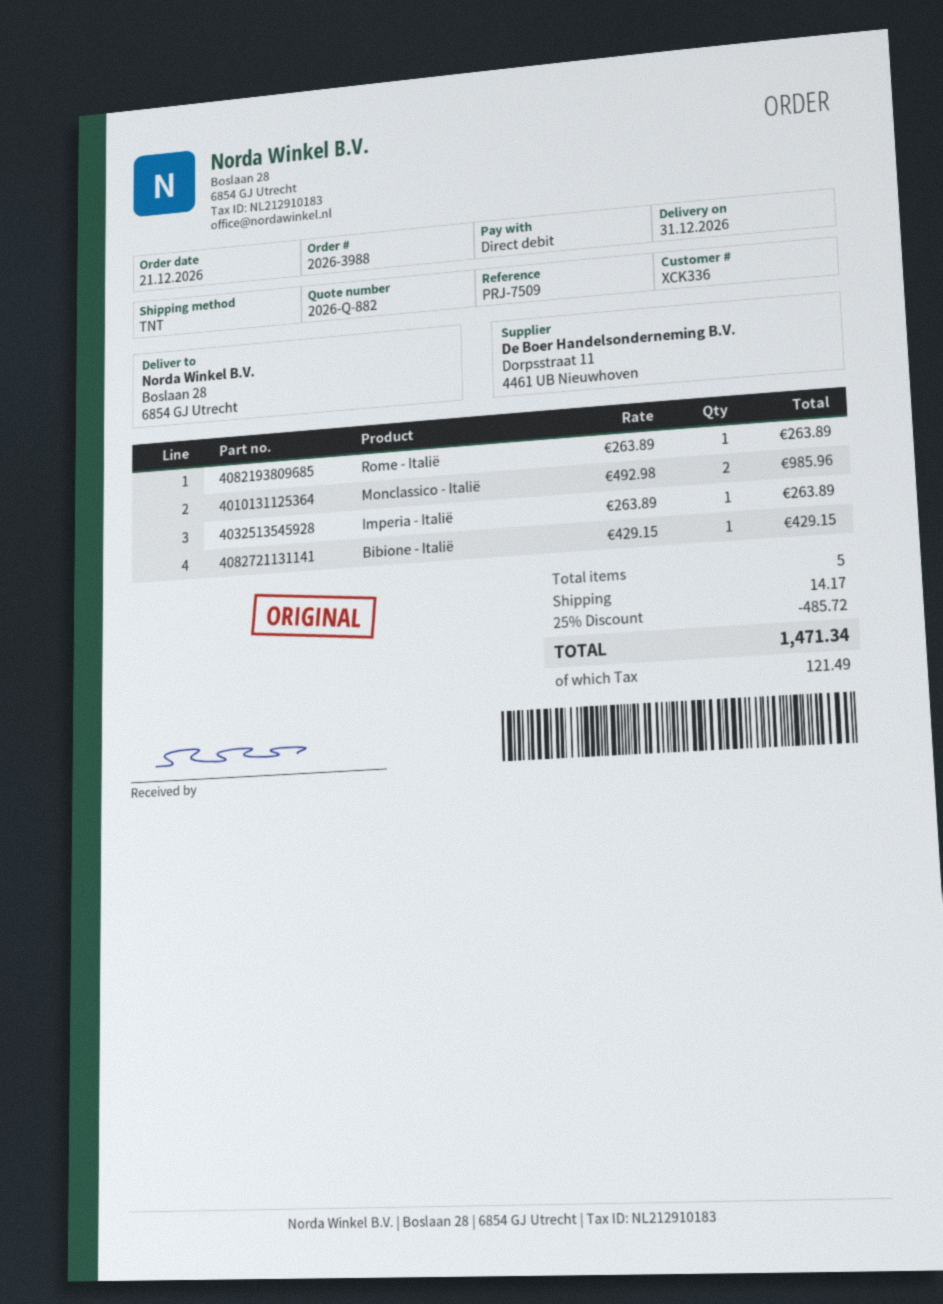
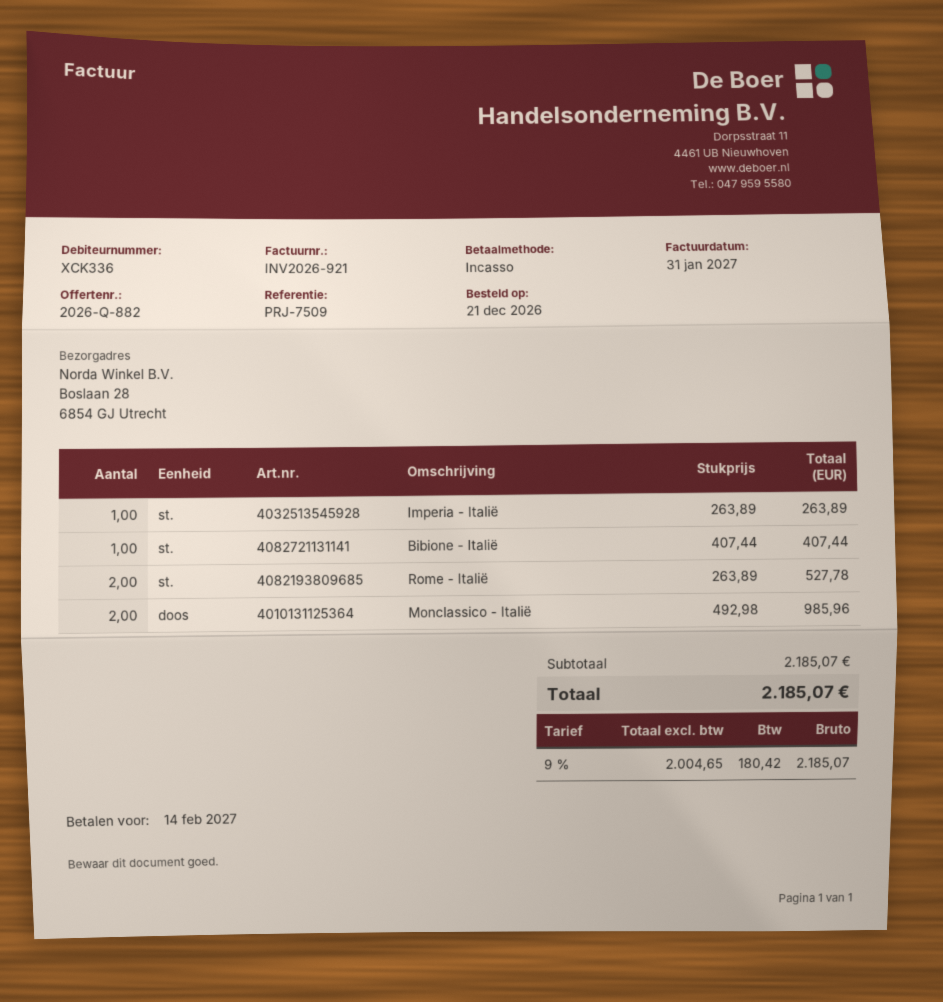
Rome - Italië: 1 x 263.89 = 263.89 -> 2 x 263.89 = 527.78
Bibione - Italië: 1 x 429.15 = 429.15 -> 1 x 407.44 = 407.44
discount: 25% = 485.72 -> none
shipping: 14.17 -> none
tax: 121.49 -> 180.42
total: 1471.34 -> 2185.07

